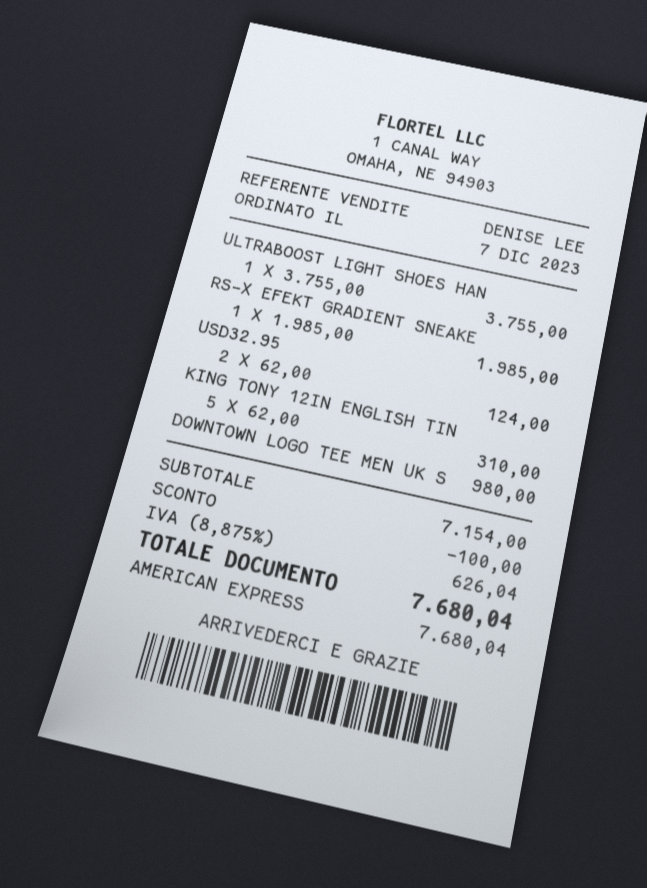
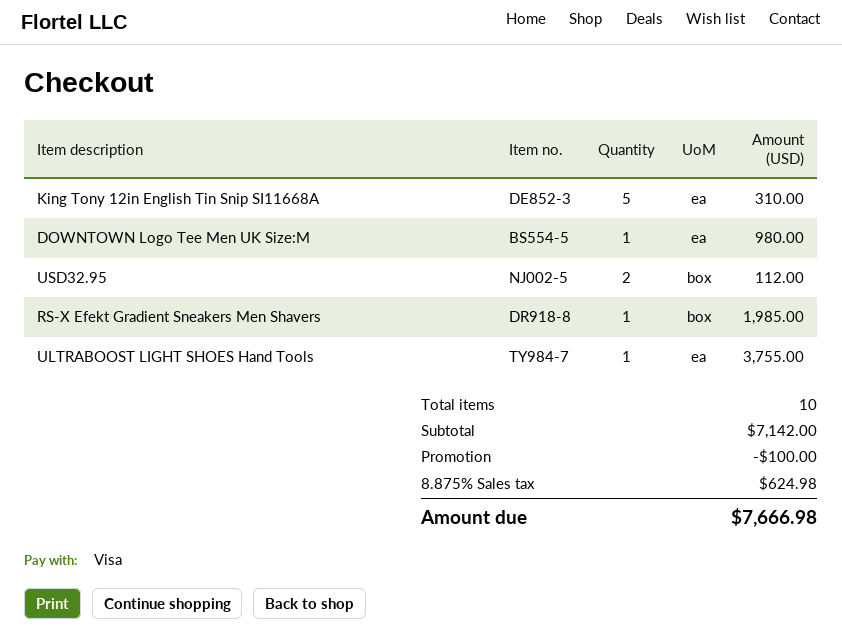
payment method: American Express -> Visa
USD32.95: 2 for 124.00 -> 2 for 112.00
subtotal: 7154.00 -> 7142.00
tax: 8.875% = 626.04 -> 8.875% = 624.98
total: 7680.04 -> 7666.98

